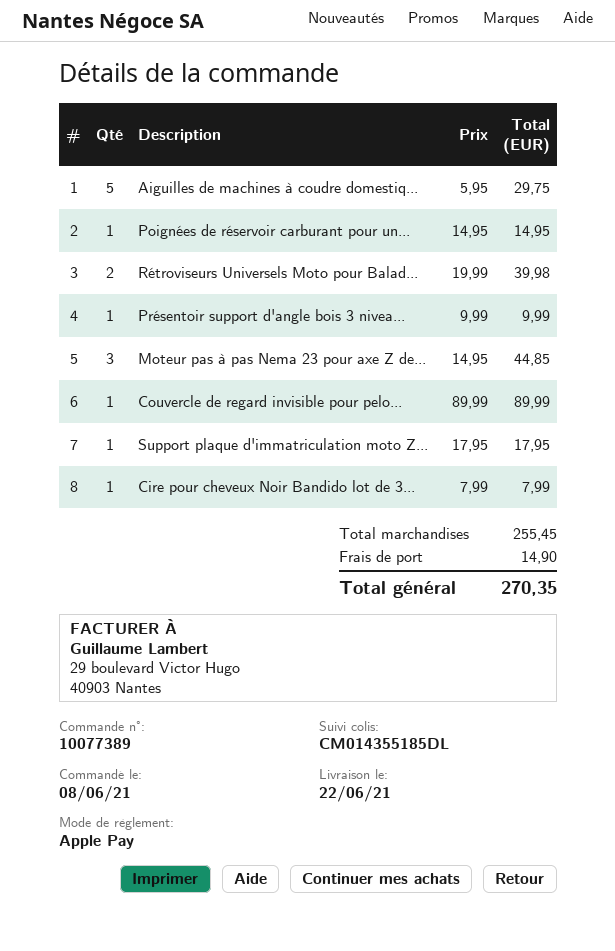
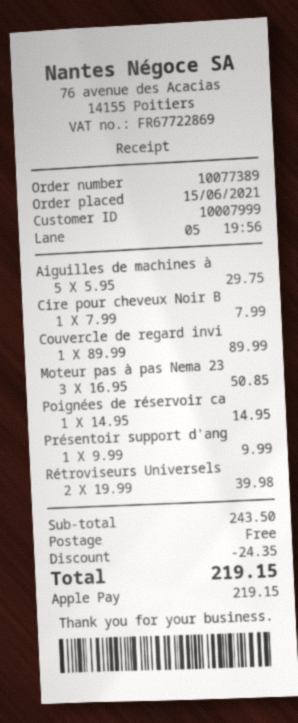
order date: 2021-06-08 -> 2021-06-15
Moteur pas à pas Nema 23 pour axe Z de...: 3 x 14.95 = 44.85 -> 3 x 16.95 = 50.85
Support plaque d'immatriculation moto Z...: 1 x 17.95 = 17.95 -> none
subtotal: 255.45 -> 243.50
discount: none -> 24.35
shipping: 14.90 -> 0.00
total: 270.35 -> 219.15

